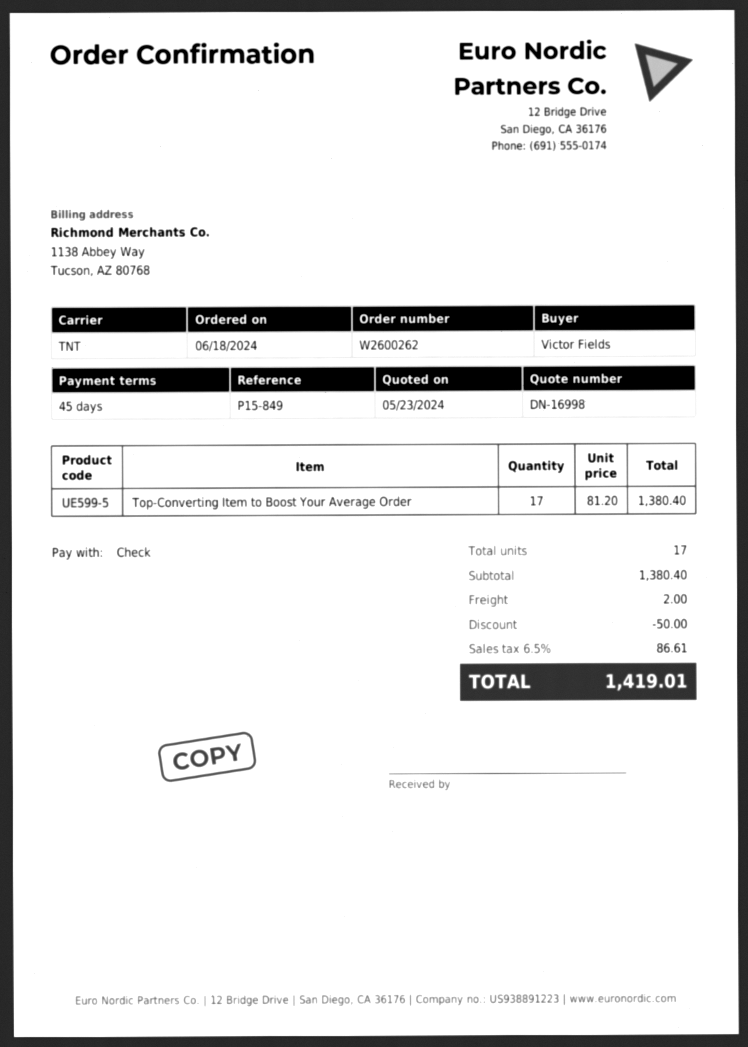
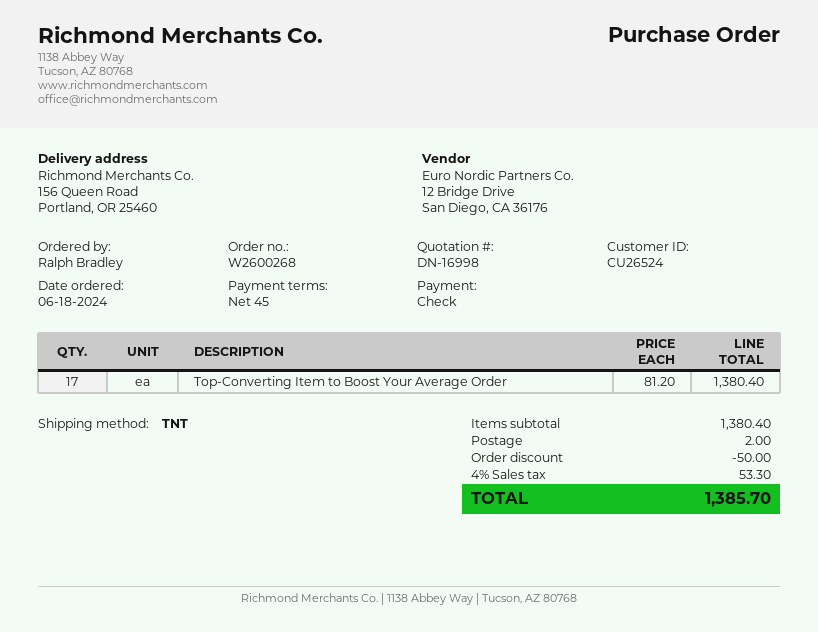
order number: W2600262 -> W2600268
ordered by: Victor Fields -> Ralph Bradley
tax: 6.5% = 86.61 -> 4% = 53.30
total: 1419.01 -> 1385.70

